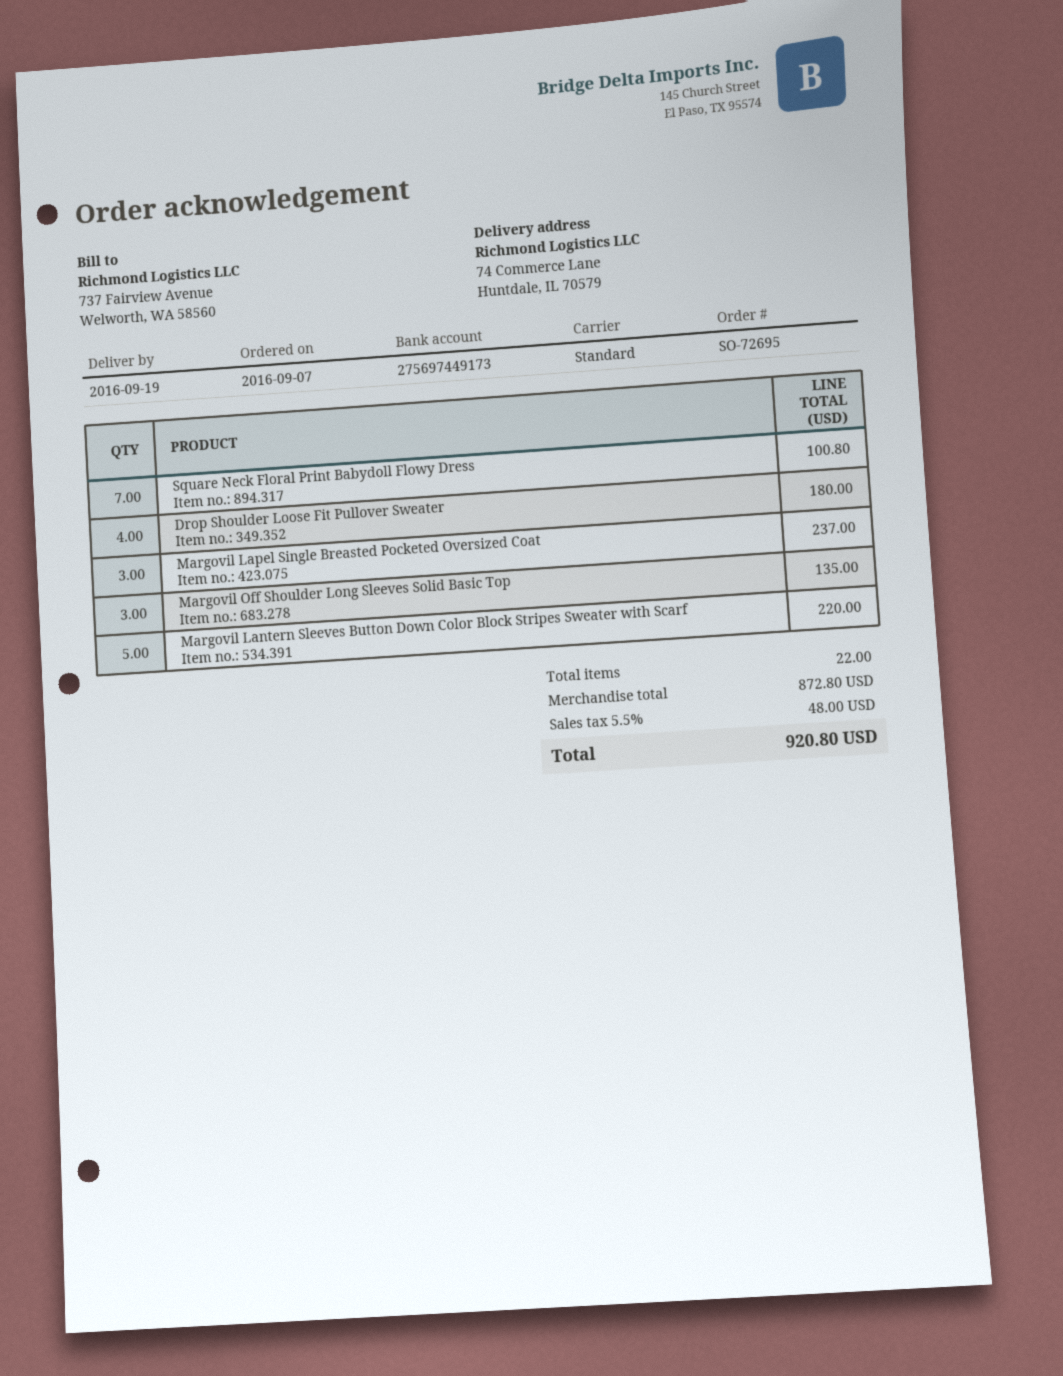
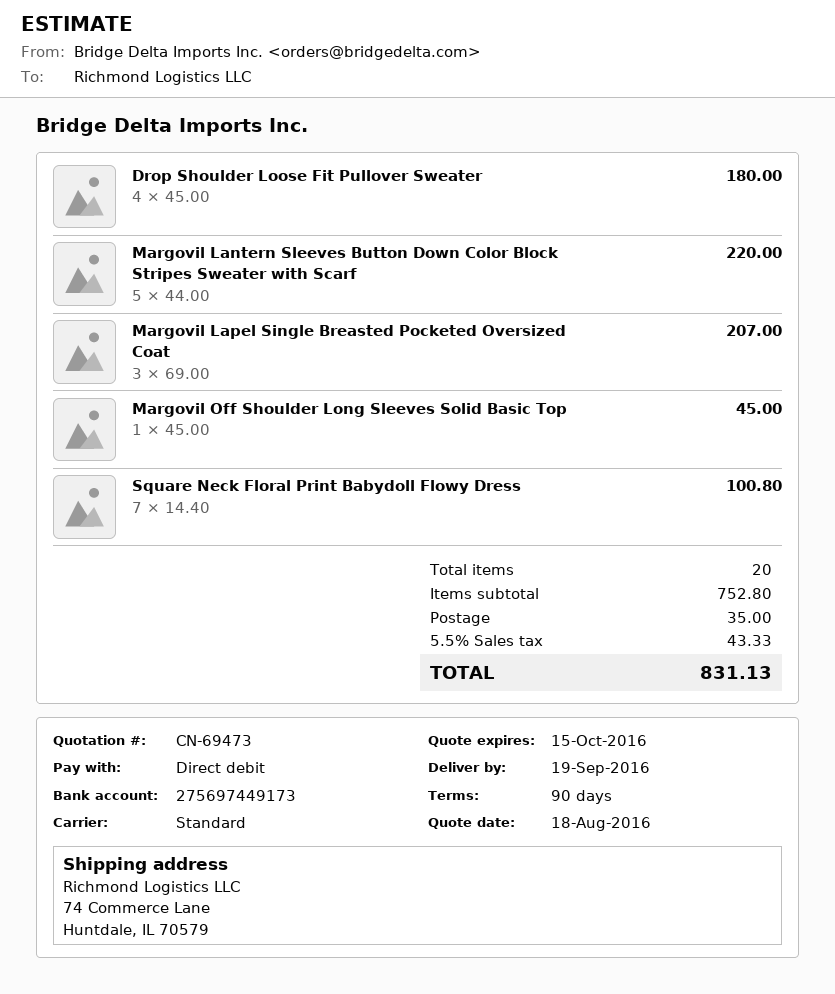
Margovil Lapel Single Breasted Pocketed Oversized Coat: 3 for 237.00 -> 3 for 207.00
Margovil Off Shoulder Long Sleeves Solid Basic Top: 3 for 135.00 -> 1 for 45.00
total quantity: 22 -> 20
subtotal: 872.80 -> 752.80
shipping: none -> 35.00
tax: 5.5% = 48.00 -> 5.5% = 43.33
total: 920.80 -> 831.13

